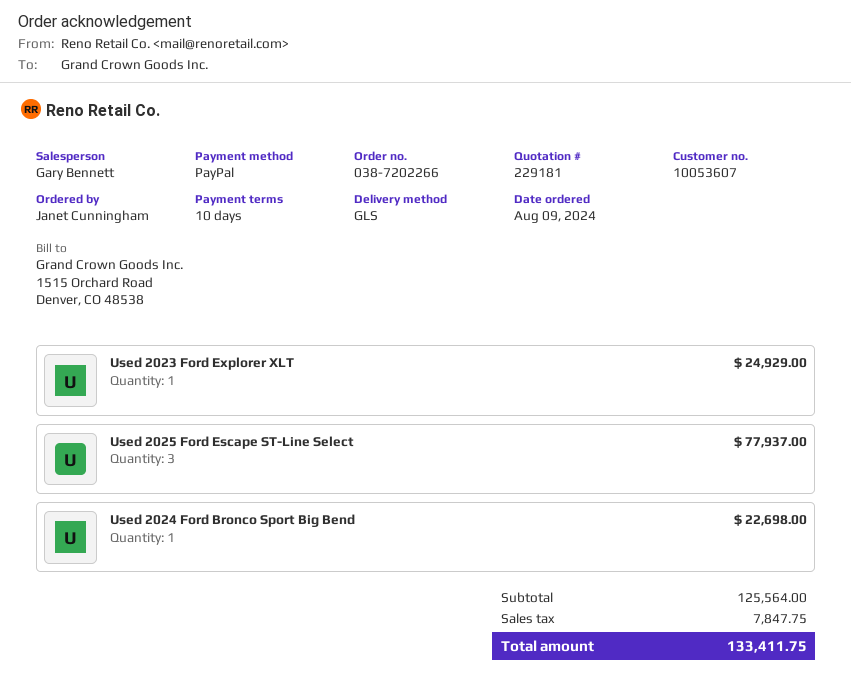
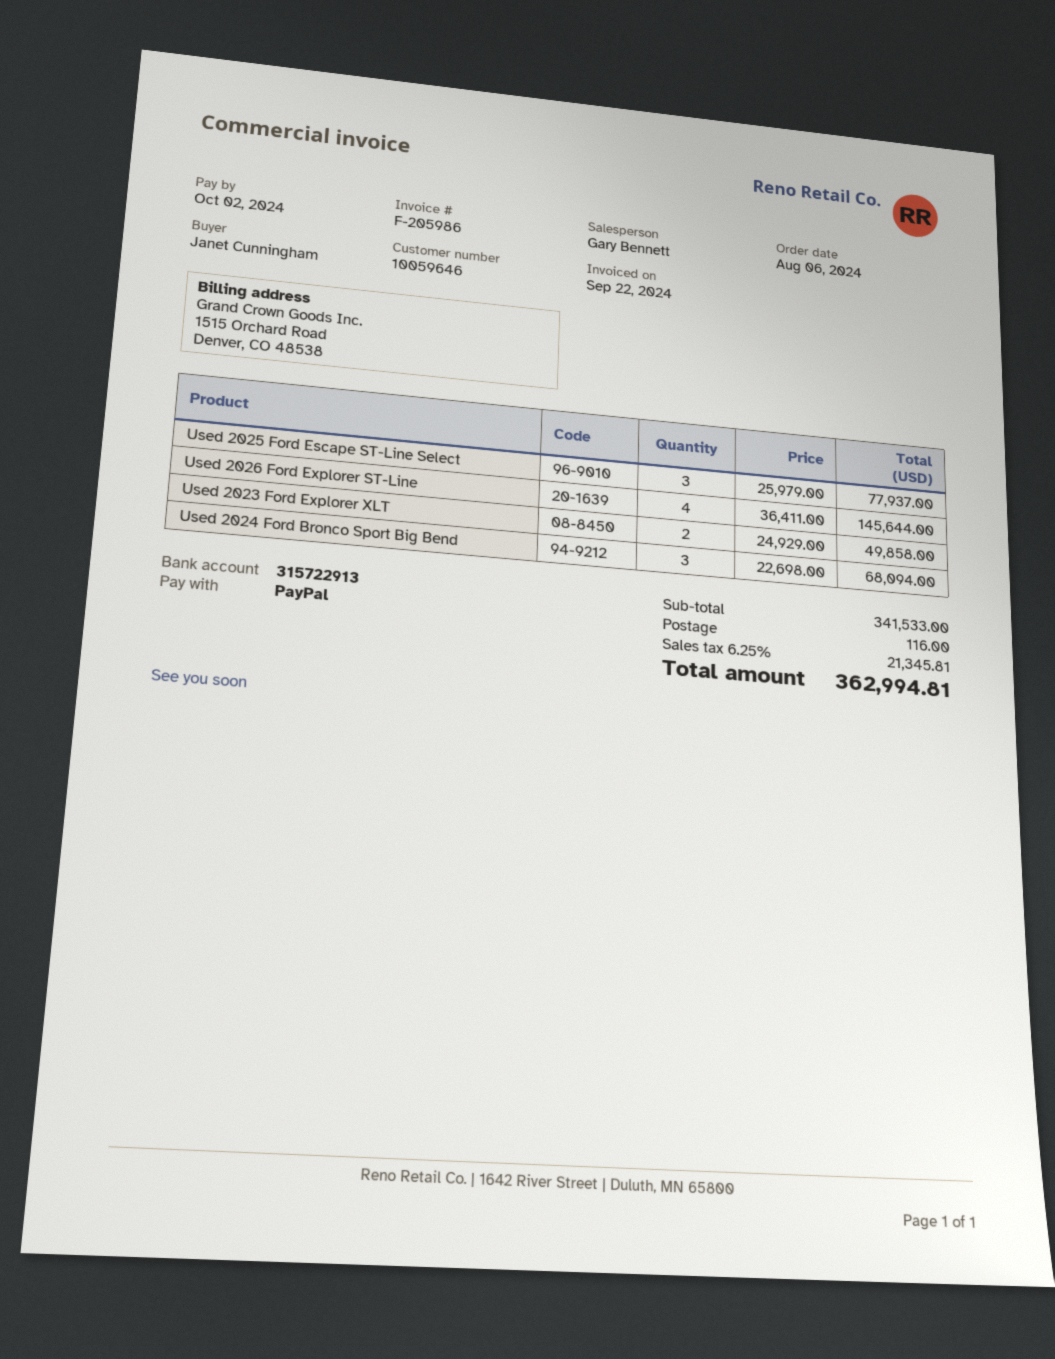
order date: 2024-08-09 -> 2024-08-06
customer number: 10053607 -> 10059646
Used 2023 Ford Explorer XLT: 1 for 24929.00 -> 2 for 49858.00
Used 2024 Ford Bronco Sport Big Bend: 1 for 22698.00 -> 3 for 68094.00
Used 2026 Ford Explorer ST-Line: none -> 4 for 145644.00
subtotal: 125564.00 -> 341533.00
shipping: none -> 116.00
tax: 7847.75 -> 21345.81
total: 133411.75 -> 362994.81

